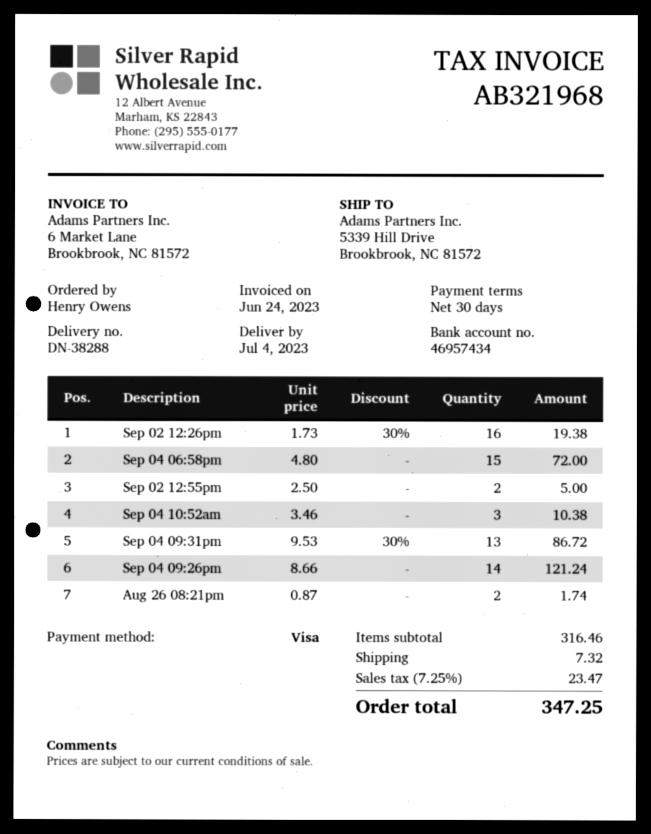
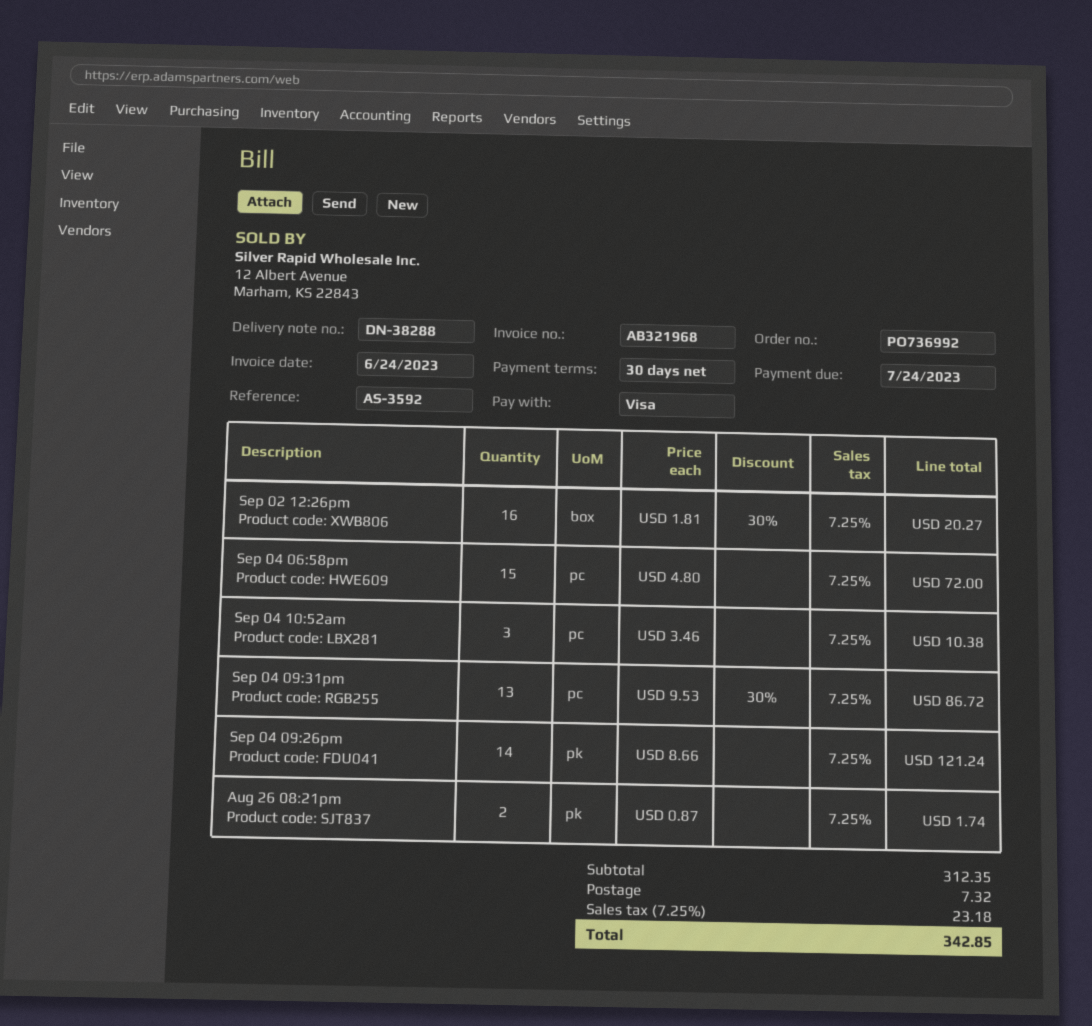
Sep 02 12:26pm: 16 x 1.73 - 30% = 19.38 -> 16 x 1.81 - 30% = 20.27
Sep 02 12:55pm: 2 x 2.50 = 5.00 -> none
subtotal: 316.46 -> 312.35
tax: 7.25% = 23.47 -> 7.25% = 23.18
total: 347.25 -> 342.85

